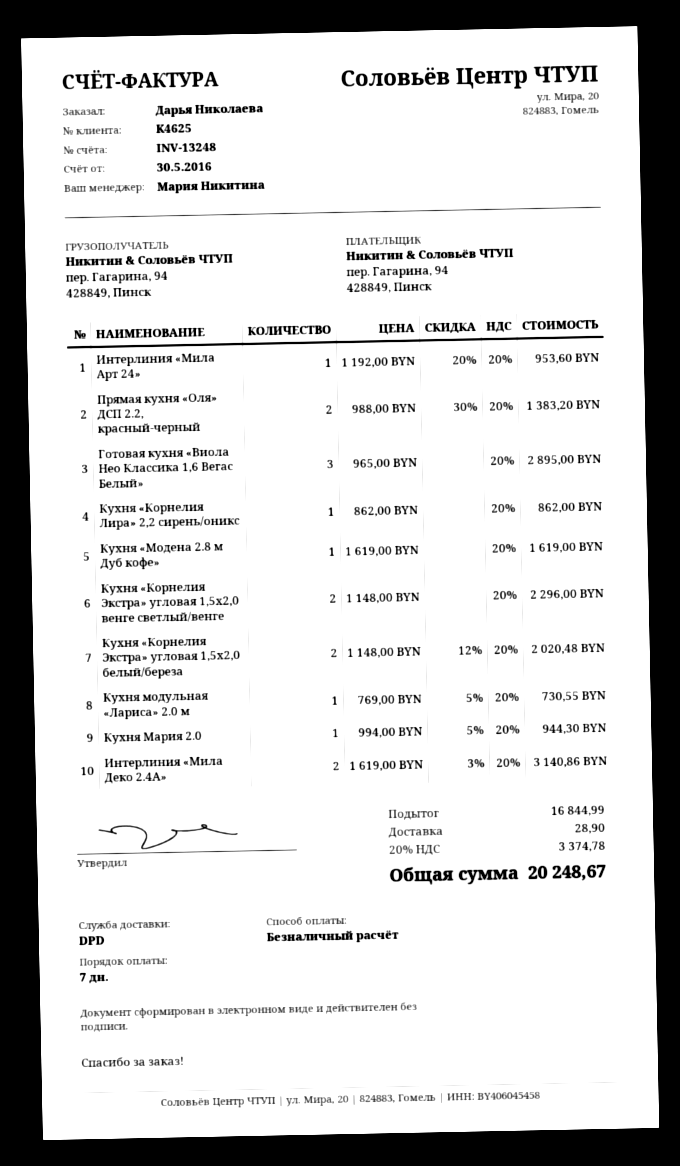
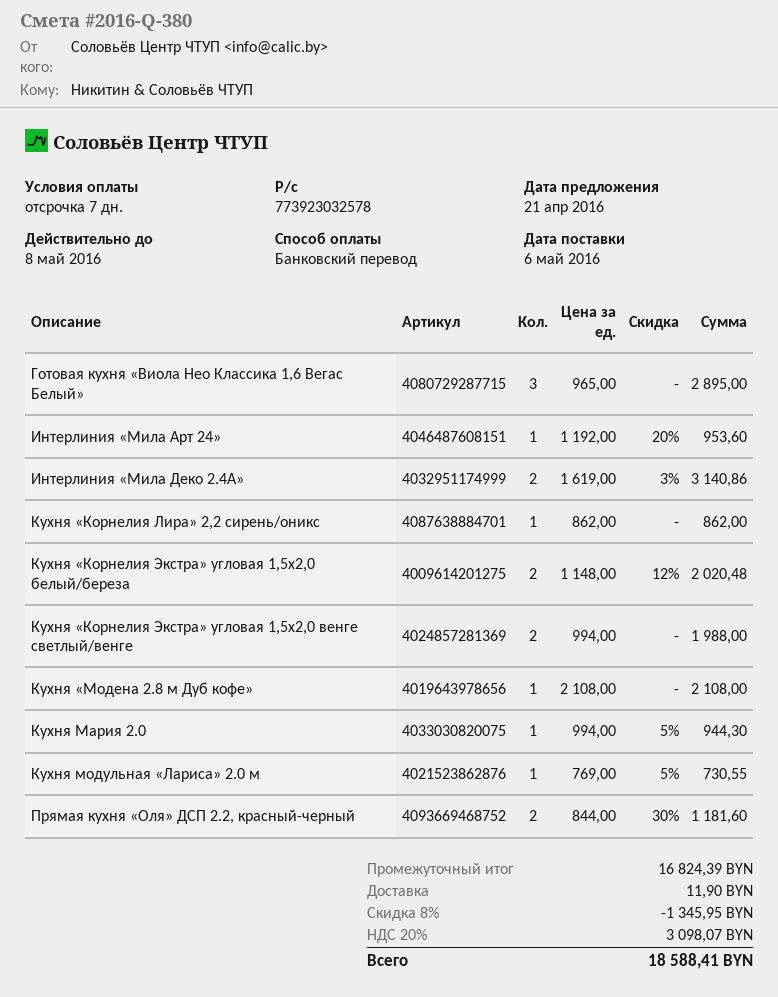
Прямая кухня «Оля» ДСП 2.2, красный-черный: 2 x 988.00 - 30% = 1383.20 -> 2 x 844.00 - 30% = 1181.60
Кухня «Модена 2.8 м Дуб кофе»: 1 x 1619.00 = 1619.00 -> 1 x 2108.00 = 2108.00
Кухня «Корнелия Экстра» угловая 1,5x2,0 венге светлый/венге: 2 x 1148.00 = 2296.00 -> 2 x 994.00 = 1988.00
subtotal: 16844.99 -> 16824.39
discount: none -> 8% = 1345.95
shipping: 28.90 -> 11.90
tax: 20% = 3374.78 -> 20% = 3098.07
total: 20248.67 -> 18588.41

